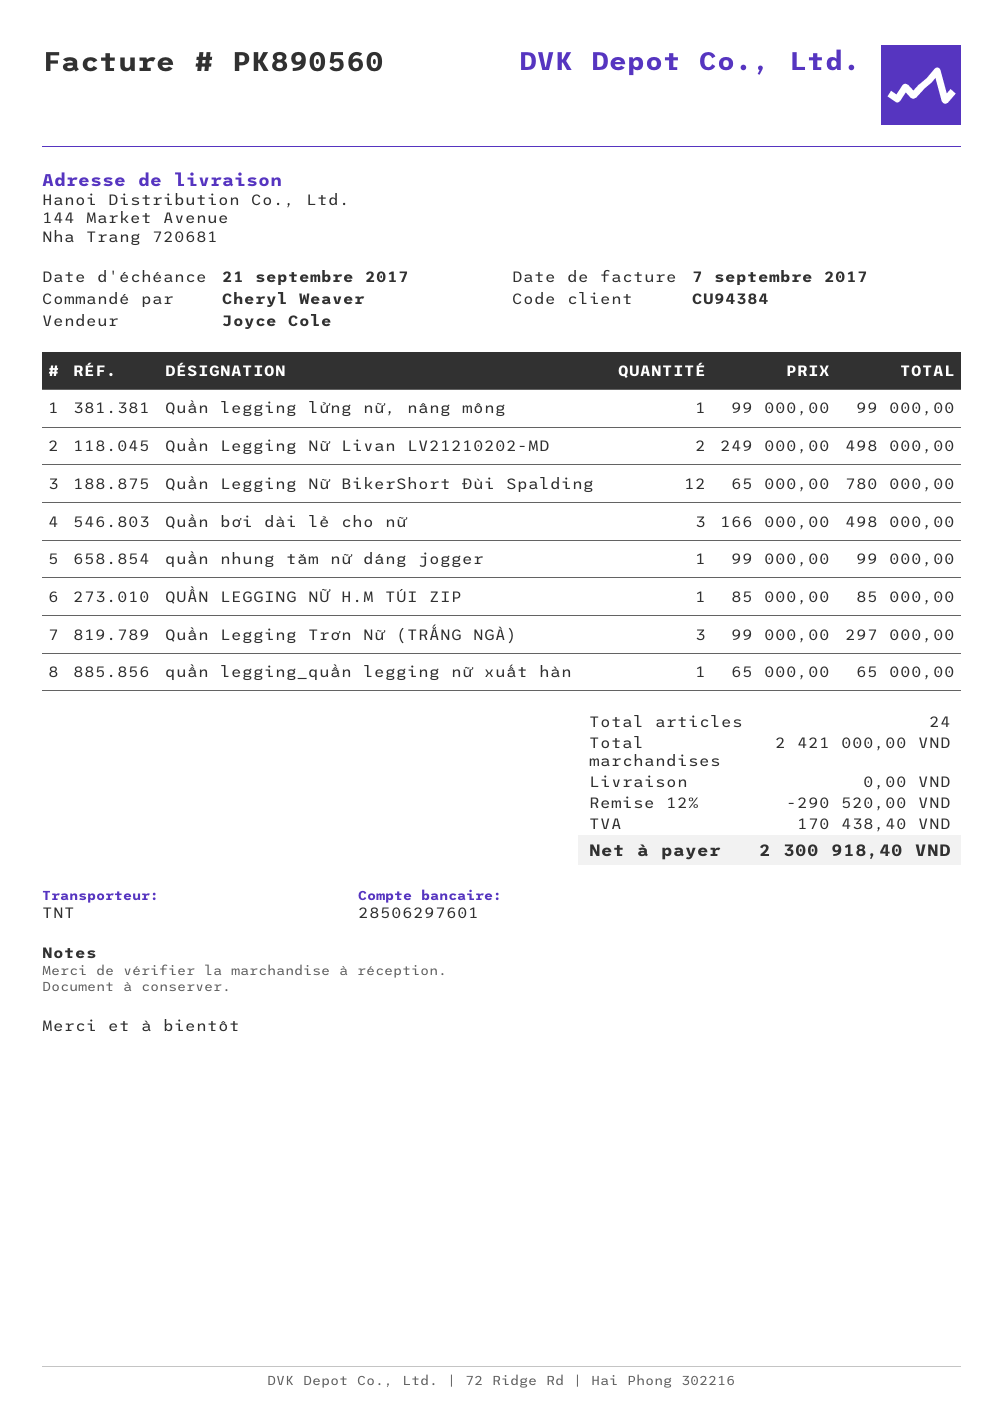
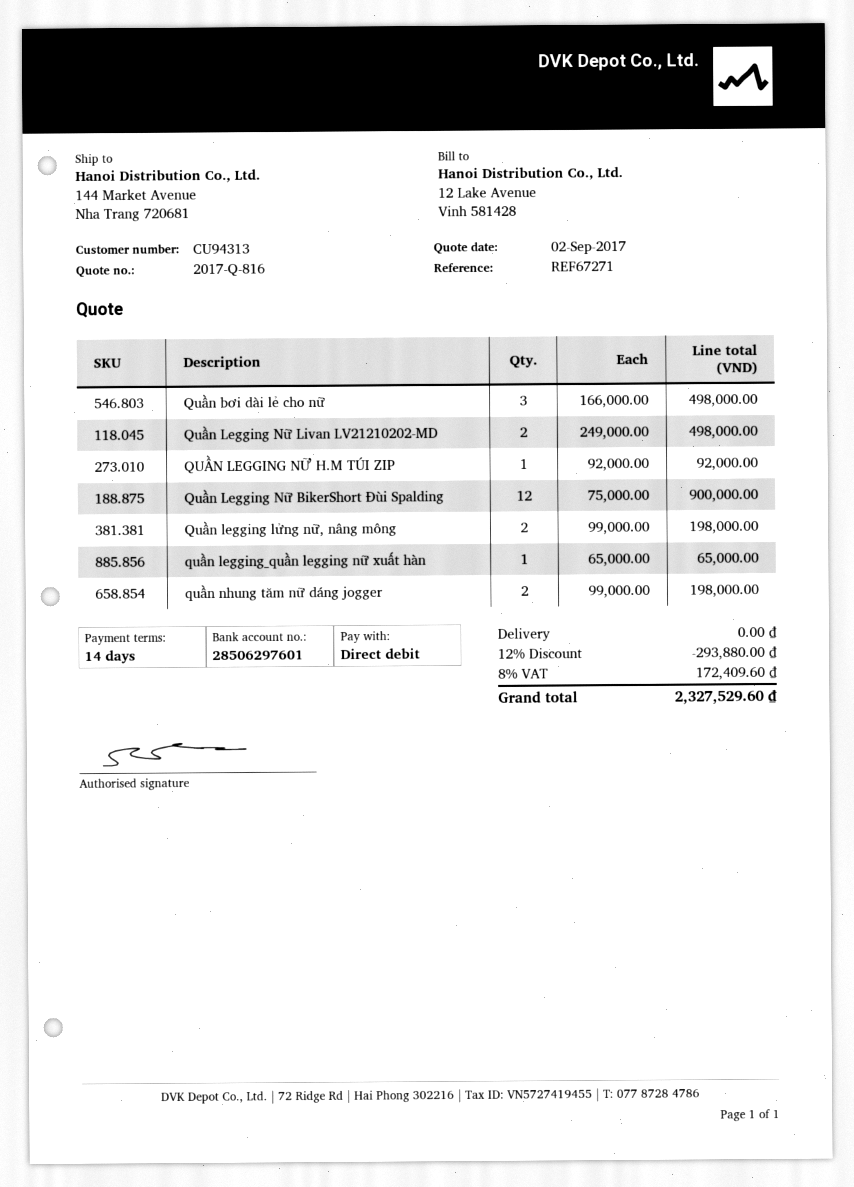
customer number: CU94384 -> CU94313
Quần legging lửng nữ, nâng mông: 1 x 99000.00 = 99000.00 -> 2 x 99000.00 = 198000.00
Quần Legging Nữ BikerShort Đùi Spalding: 12 x 65000.00 = 780000.00 -> 12 x 75000.00 = 900000.00
quần nhung tăm nữ dáng jogger: 1 x 99000.00 = 99000.00 -> 2 x 99000.00 = 198000.00
QUẦN LEGGING NỮ H.M TÚI ZIP: 1 x 85000.00 = 85000.00 -> 1 x 92000.00 = 92000.00
Quần Legging Trơn Nữ (TRẮNG NGÀ): 3 x 99000.00 = 297000.00 -> none
discount: 12% = 290520.00 -> 12% = 293880.00
tax: 170438.40 -> 172409.60
total: 2300918.40 -> 2327529.60

